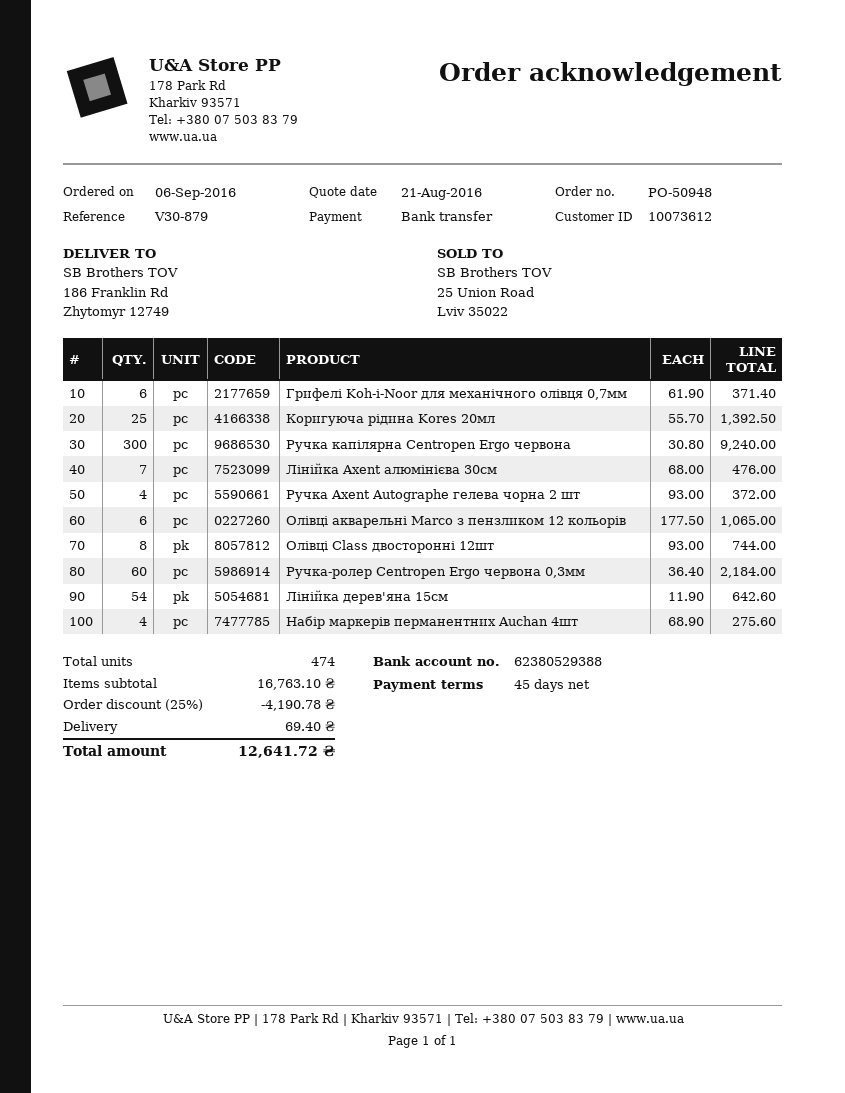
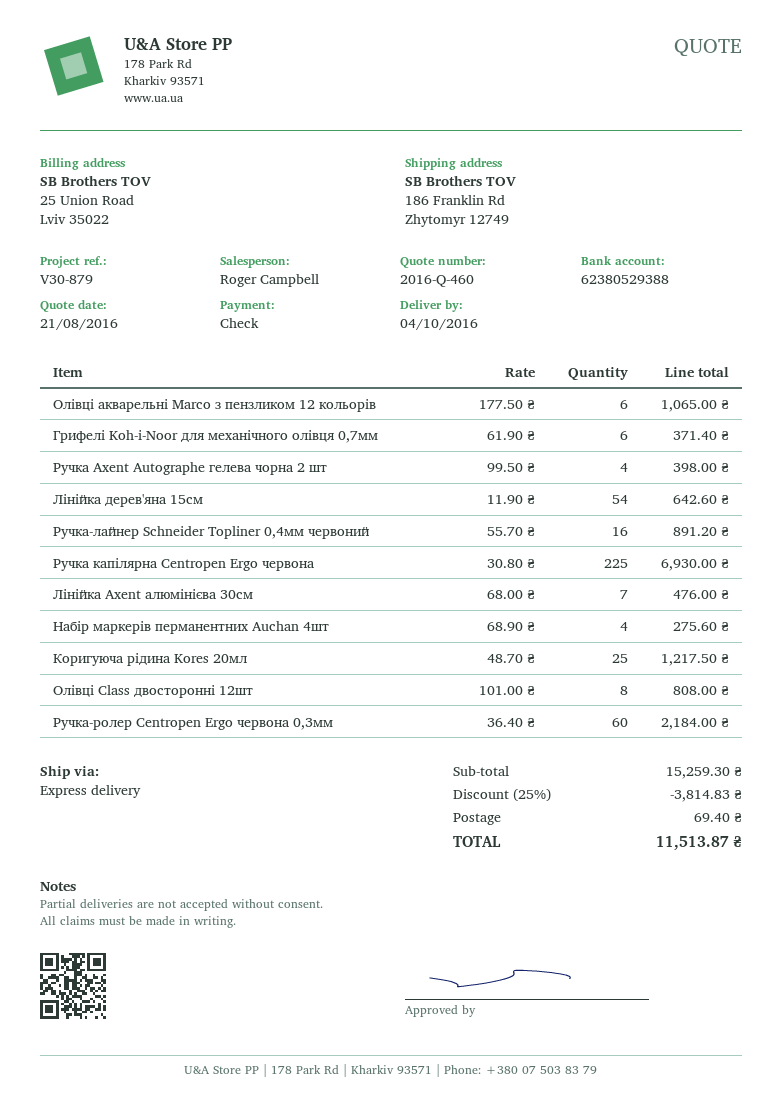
payment method: bank transfer -> cheque
Коригуюча рідина Kores 20мл: 25 x 55.70 = 1392.50 -> 25 x 48.70 = 1217.50
Ручка капілярна Centropen Ergo червона: 300 x 30.80 = 9240.00 -> 225 x 30.80 = 6930.00
Ручка Axent Autographe гелева чорна 2 шт: 4 x 93.00 = 372.00 -> 4 x 99.50 = 398.00
Олівці Class двосторонні 12шт: 8 x 93.00 = 744.00 -> 8 x 101.00 = 808.00
Ручка-лайнер Schneider Topliner 0,4мм червоний: none -> 16 x 55.70 = 891.20
subtotal: 16763.10 -> 15259.30
discount: 25% = 4190.78 -> 25% = 3814.83
total: 12641.72 -> 11513.87

